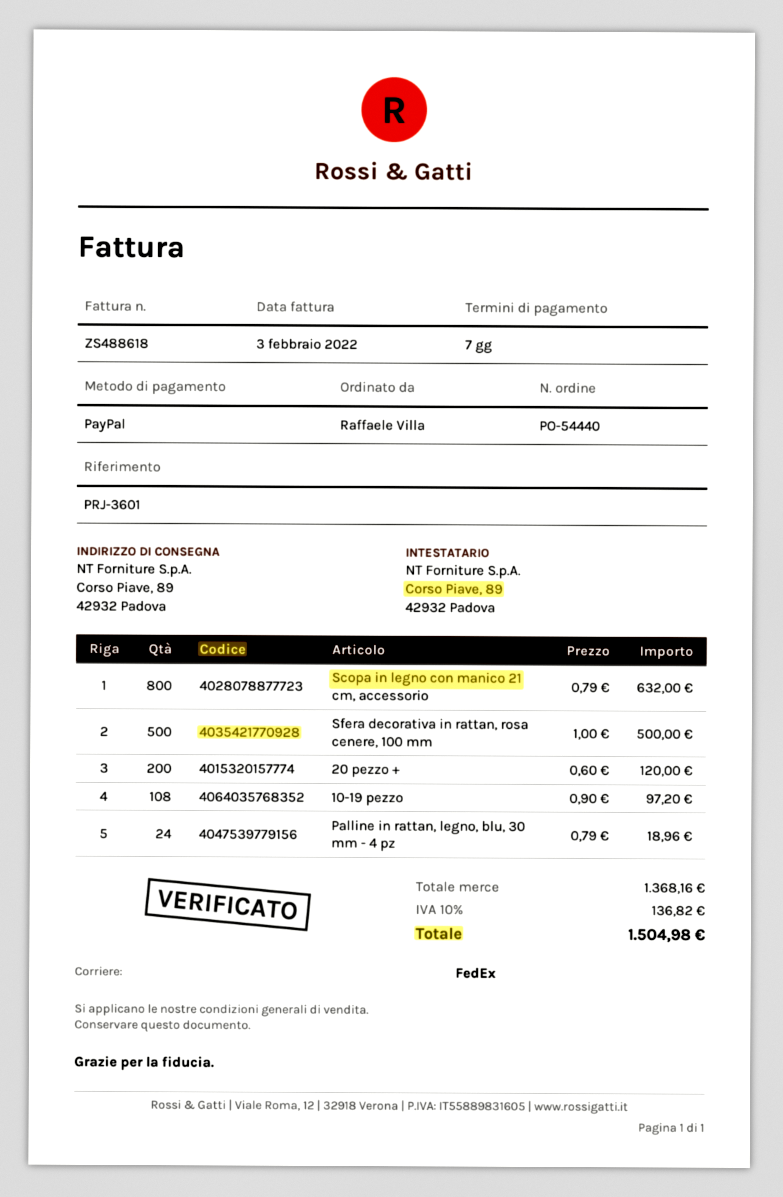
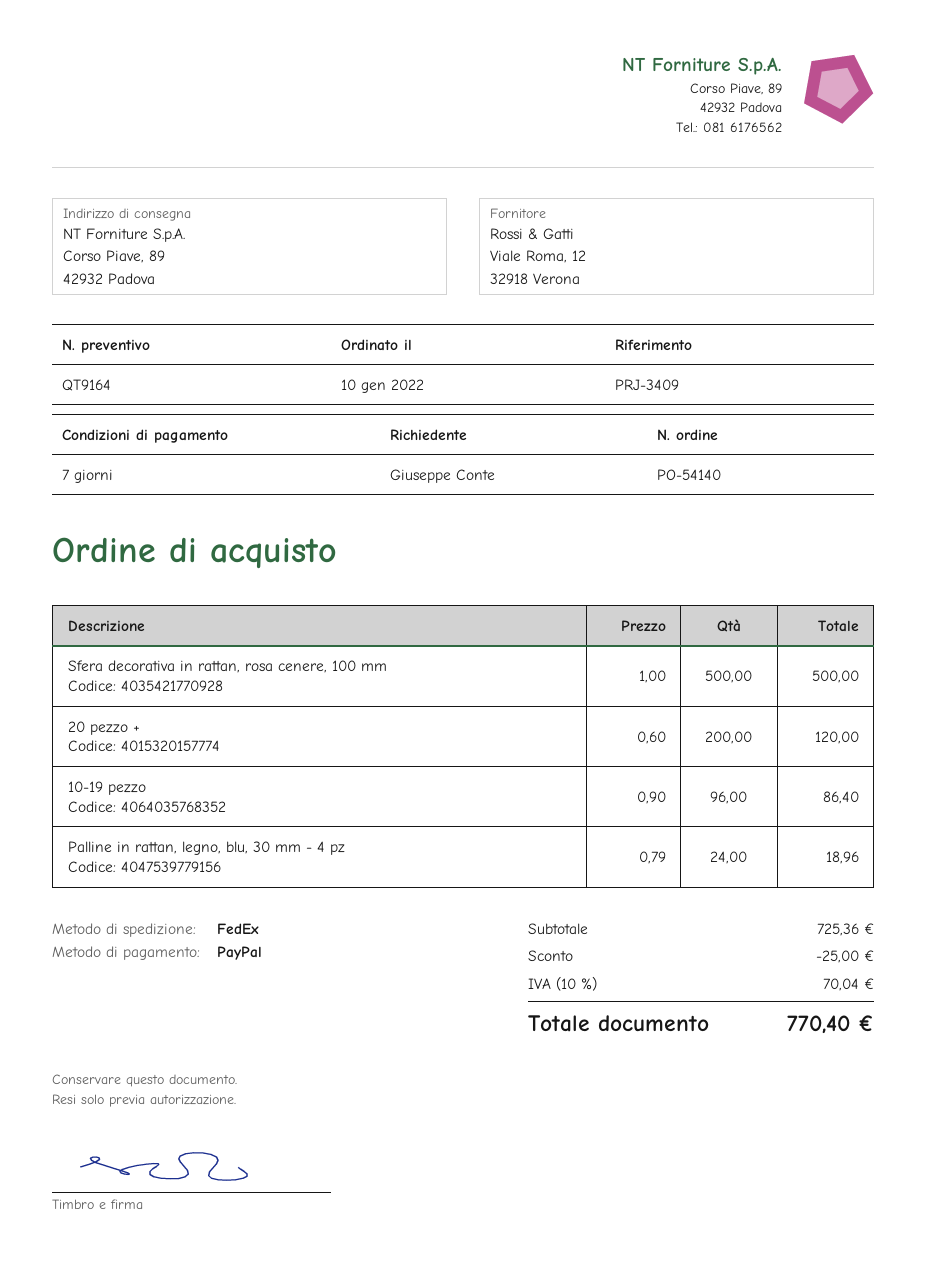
order number: PO-54440 -> PO-54140
reference: PRJ-3601 -> PRJ-3409
ordered by: Raffaele Villa -> Giuseppe Conte
Scopa in legno con manico 21 cm, accessorio: 800 x 0.79 = 632.00 -> none
10-19 pezzo: 108 x 0.90 = 97.20 -> 96 x 0.90 = 86.40
subtotal: 1368.16 -> 725.36
discount: none -> 25.00
tax: 10% = 136.82 -> 10% = 70.04
total: 1504.98 -> 770.40

